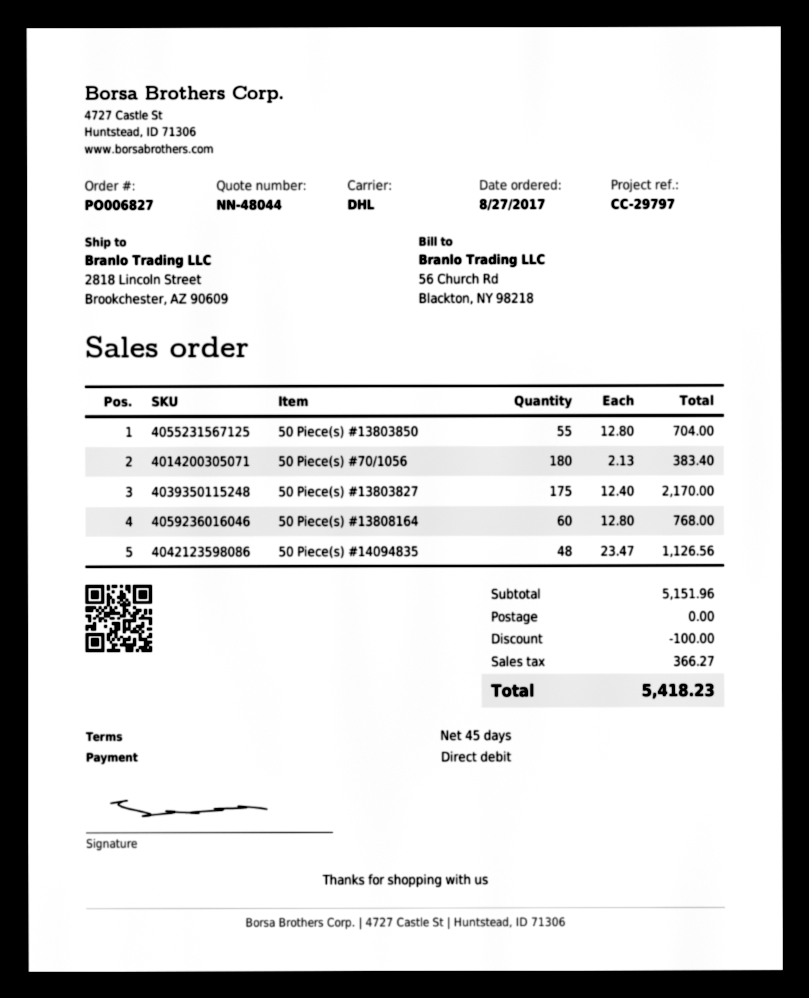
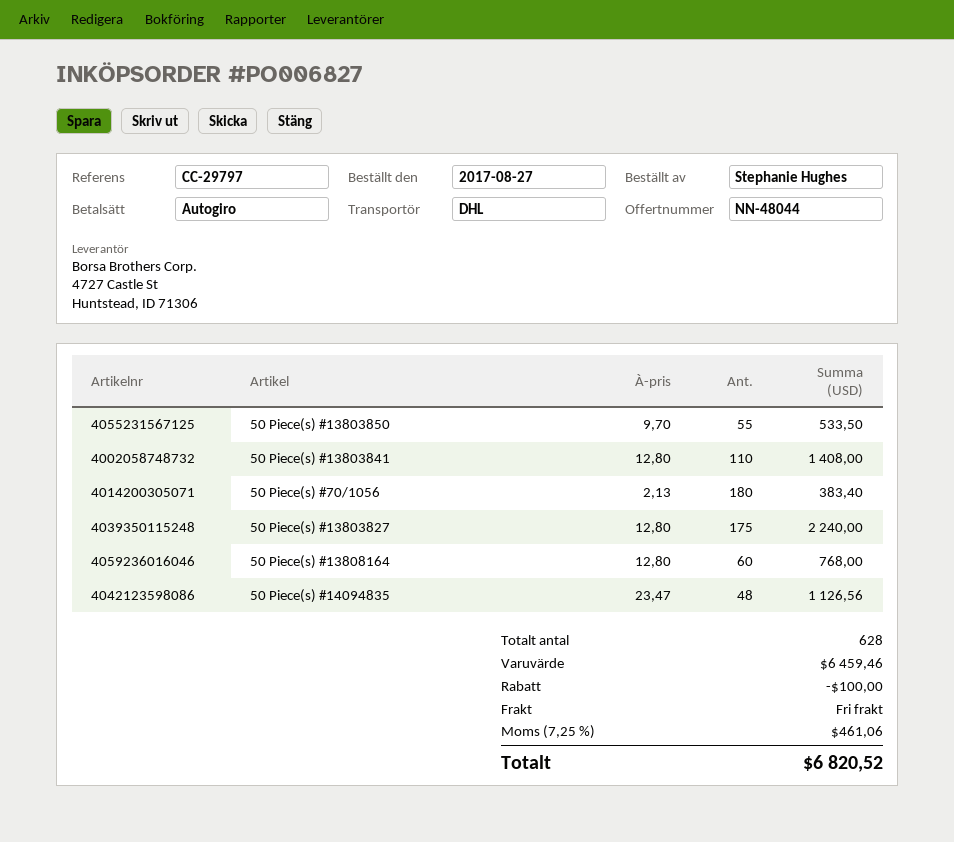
50 Piece(s) #13803850: 55 x 12.80 = 704.00 -> 55 x 9.70 = 533.50
50 Piece(s) #13803827: 175 x 12.40 = 2170.00 -> 175 x 12.80 = 2240.00
50 Piece(s) #13803841: none -> 110 x 12.80 = 1408.00
subtotal: 5151.96 -> 6459.46
tax: 366.27 -> 461.06
total: 5418.23 -> 6820.52

